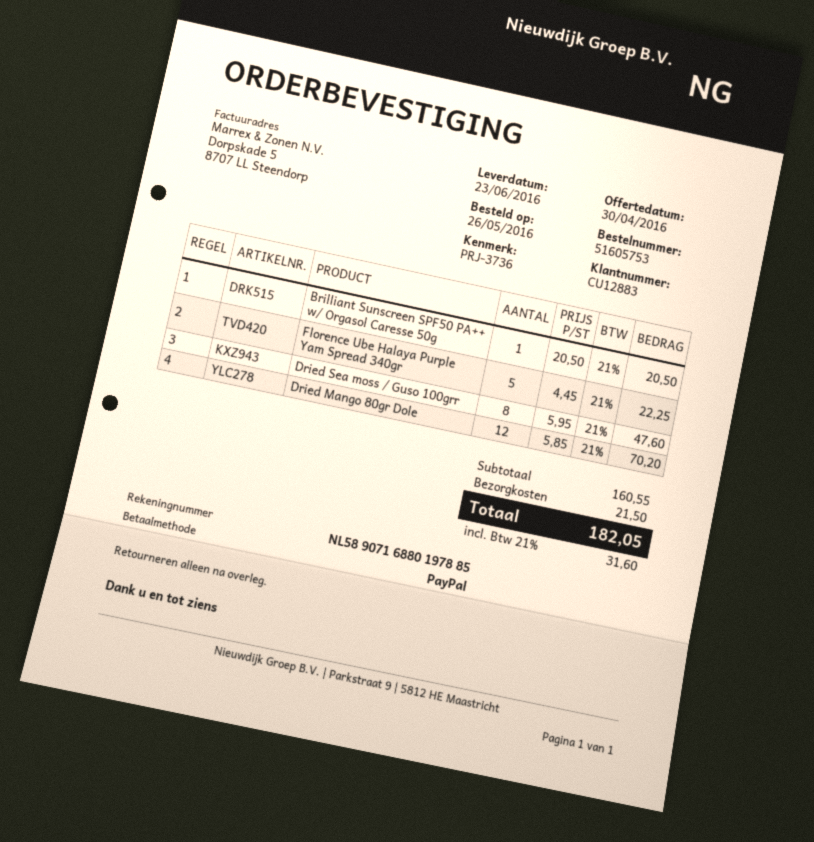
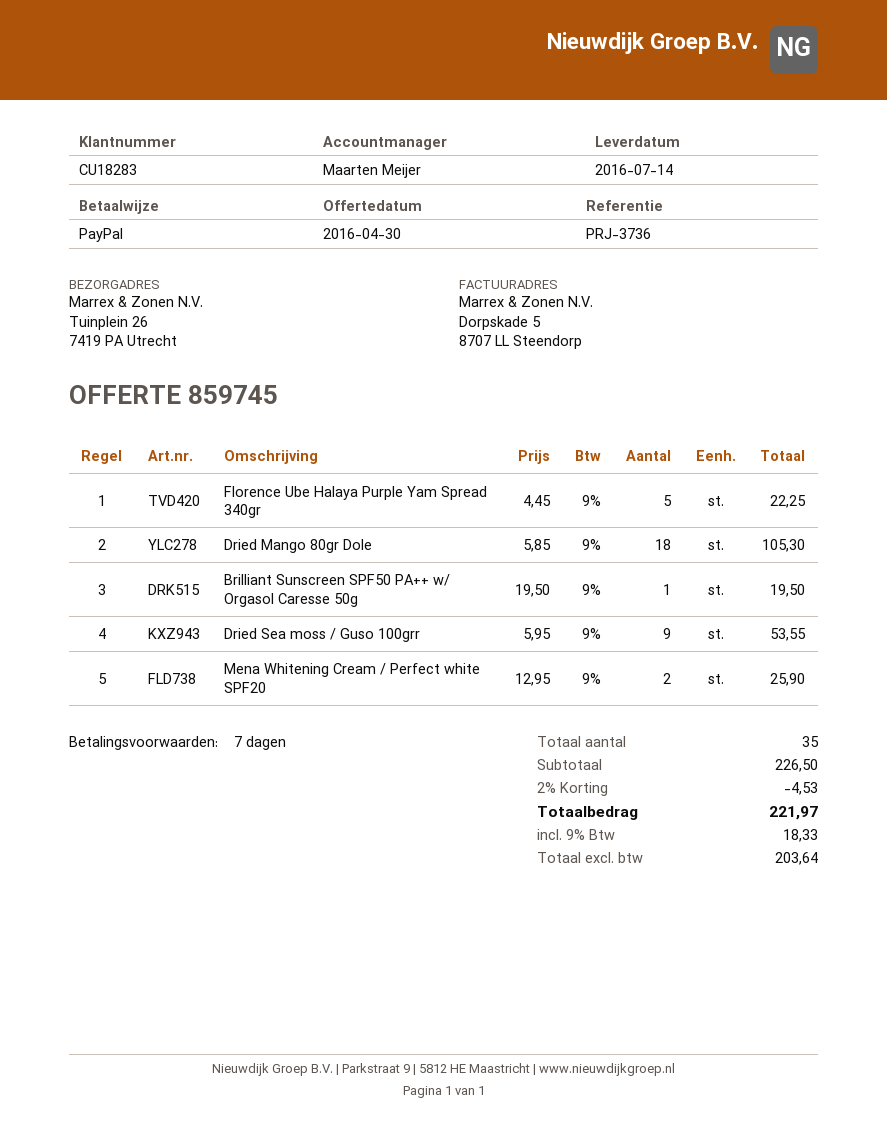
delivery date: 2016-06-23 -> 2016-07-14
customer number: CU12883 -> CU18283
Brilliant Sunscreen SPF50 PA++ w/ Orgasol Caresse 50g: 1 x 20.50 = 20.50 -> 1 x 19.50 = 19.50
Dried Sea moss / Guso 100grr: 8 x 5.95 = 47.60 -> 9 x 5.95 = 53.55
Dried Mango 80gr Dole: 12 x 5.85 = 70.20 -> 18 x 5.85 = 105.30
Mena Whitening Cream / Perfect white SPF20: none -> 2 x 12.95 = 25.90
subtotal: 160.55 -> 226.50
discount: none -> 2% = 4.53
shipping: 21.50 -> none
tax: 21% = 31.60 -> 9% = 18.33
total: 182.05 -> 221.97

